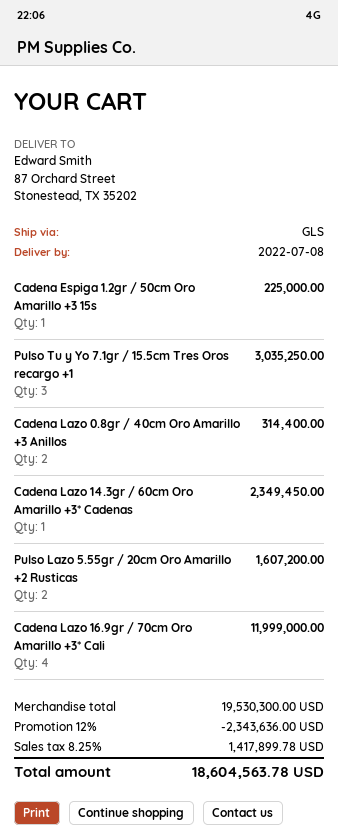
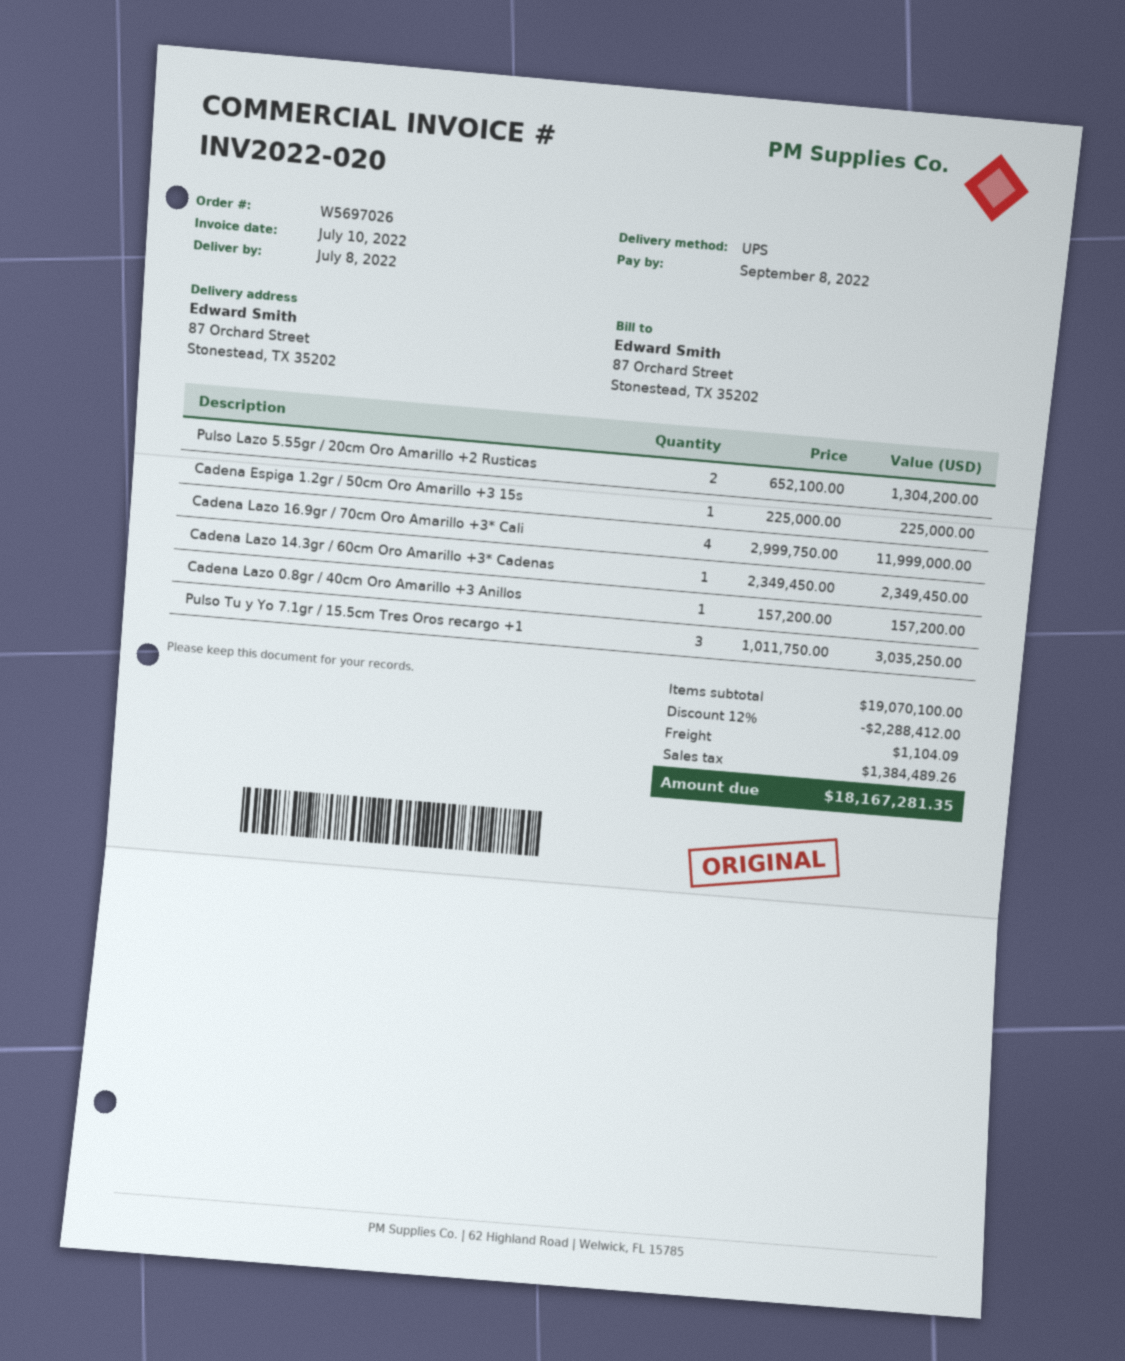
shipping method: GLS -> UPS
Cadena Lazo 0.8gr / 40cm Oro Amarillo +3 Anillos: 2 for 314400.00 -> 1 for 157200.00
Pulso Lazo 5.55gr / 20cm Oro Amarillo +2 Rusticas: 2 for 1607200.00 -> 2 for 1304200.00
subtotal: 19530300.00 -> 19070100.00
discount: 12% = 2343636.00 -> 12% = 2288412.00
shipping: none -> 1104.09
tax: 1417899.78 -> 1384489.26
total: 18604563.78 -> 18167281.35

